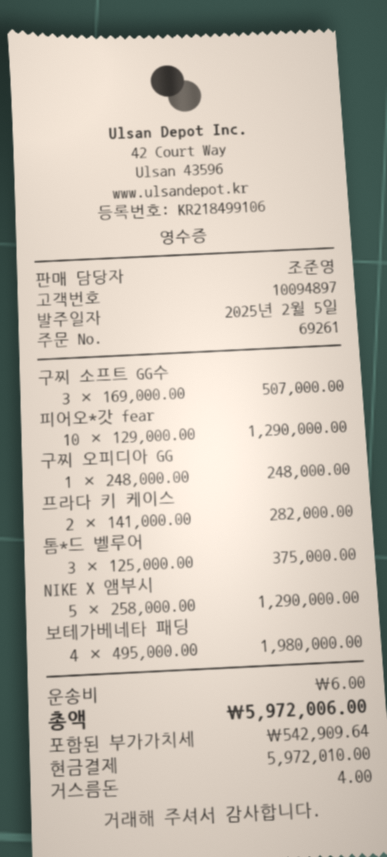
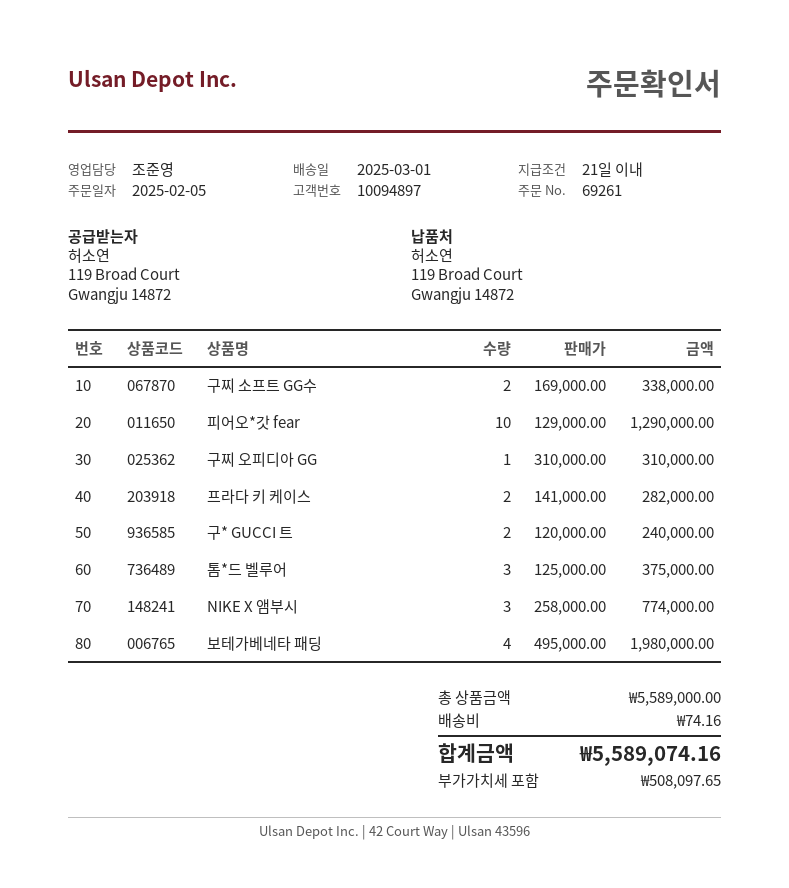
구찌 소프트 GG수: 3 x 169000.00 = 507000.00 -> 2 x 169000.00 = 338000.00
구찌 오피디아 GG: 1 x 248000.00 = 248000.00 -> 1 x 310000.00 = 310000.00
NIKE X 앰부시: 5 x 258000.00 = 1290000.00 -> 3 x 258000.00 = 774000.00
구* GUCCI 트: none -> 2 x 120000.00 = 240000.00
shipping: 6.00 -> 74.16
tax: 542909.64 -> 508097.65
total: 5972006.00 -> 5589074.16

